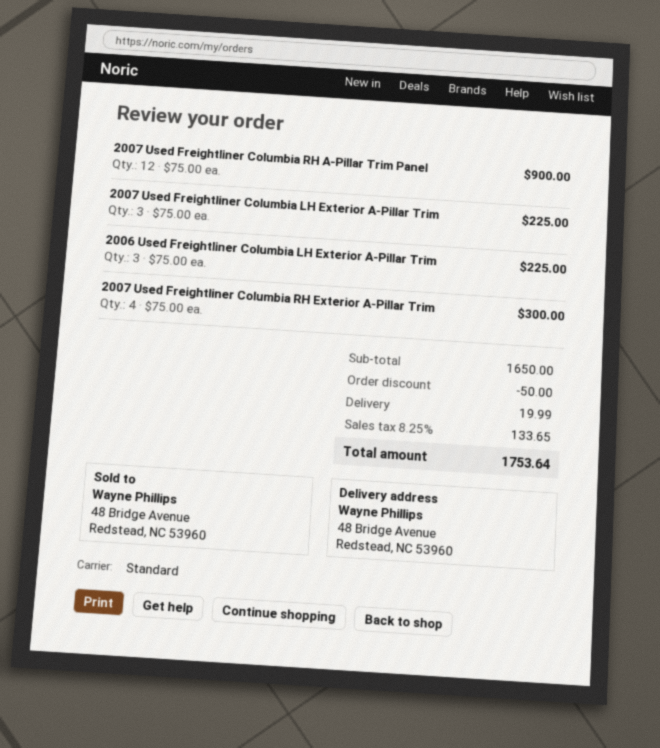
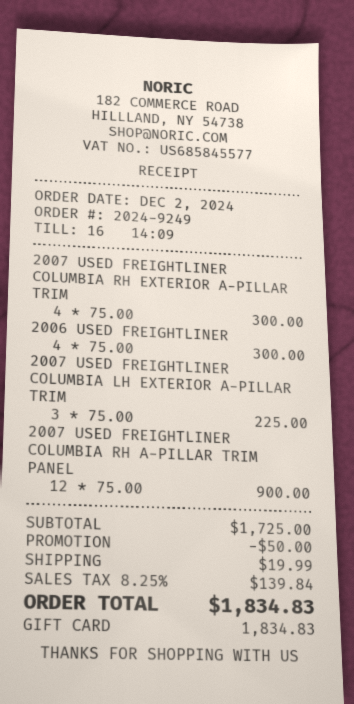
2006 Used Freightliner Columbia LH Exterior A-Pillar Trim: 3 x 75.00 = 225.00 -> 4 x 75.00 = 300.00
subtotal: 1650.00 -> 1725.00
tax: 8.25% = 133.65 -> 8.25% = 139.84
total: 1753.64 -> 1834.83

